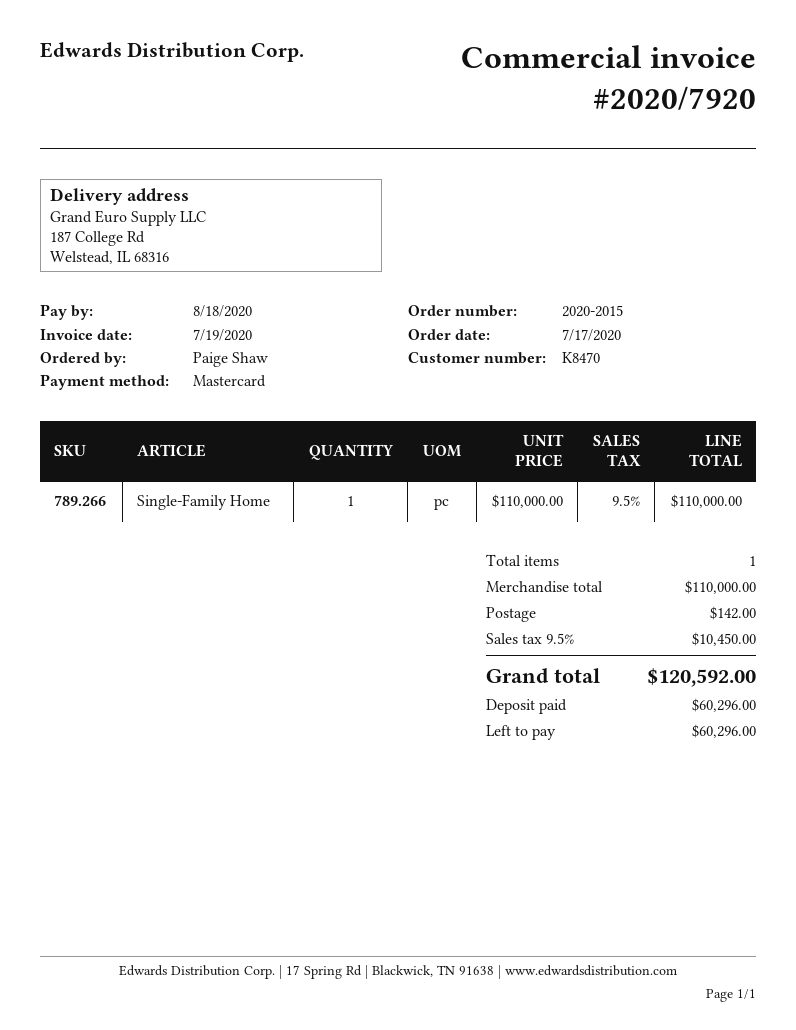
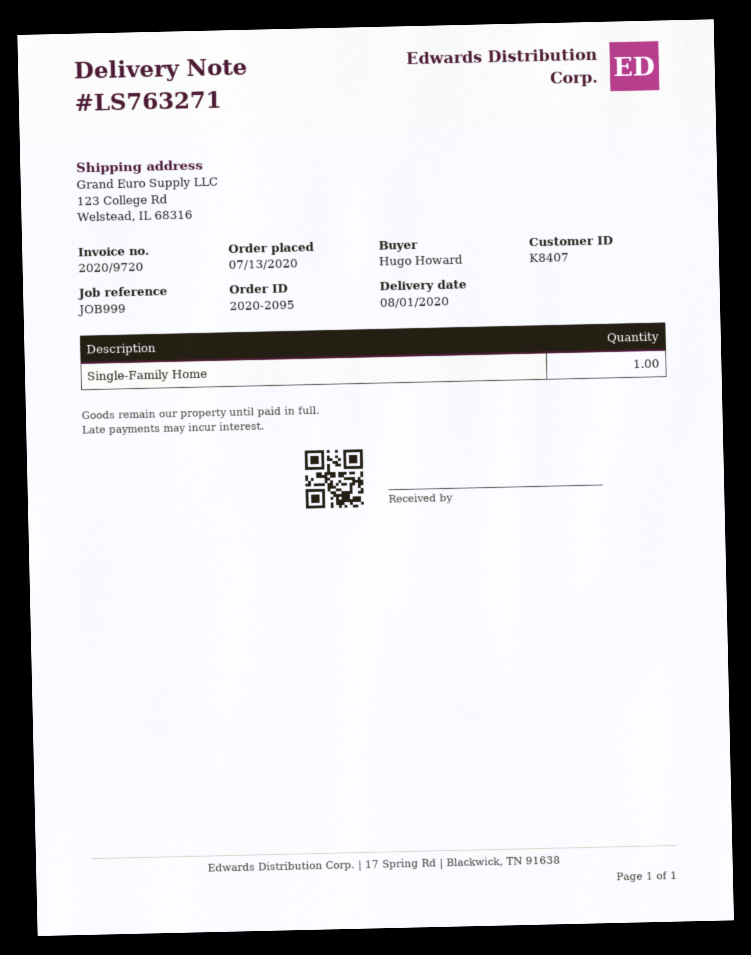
order number: 2020-2015 -> 2020-2095
order date: 2020-07-17 -> 2020-07-13
invoice number: 2020/7920 -> 2020/9720
customer number: K8470 -> K8407
ordered by: Paige Shaw -> Hugo Howard
ship to: 187 College Rd, Welstead, IL 68316 -> 123 College Rd, Welstead, IL 68316

